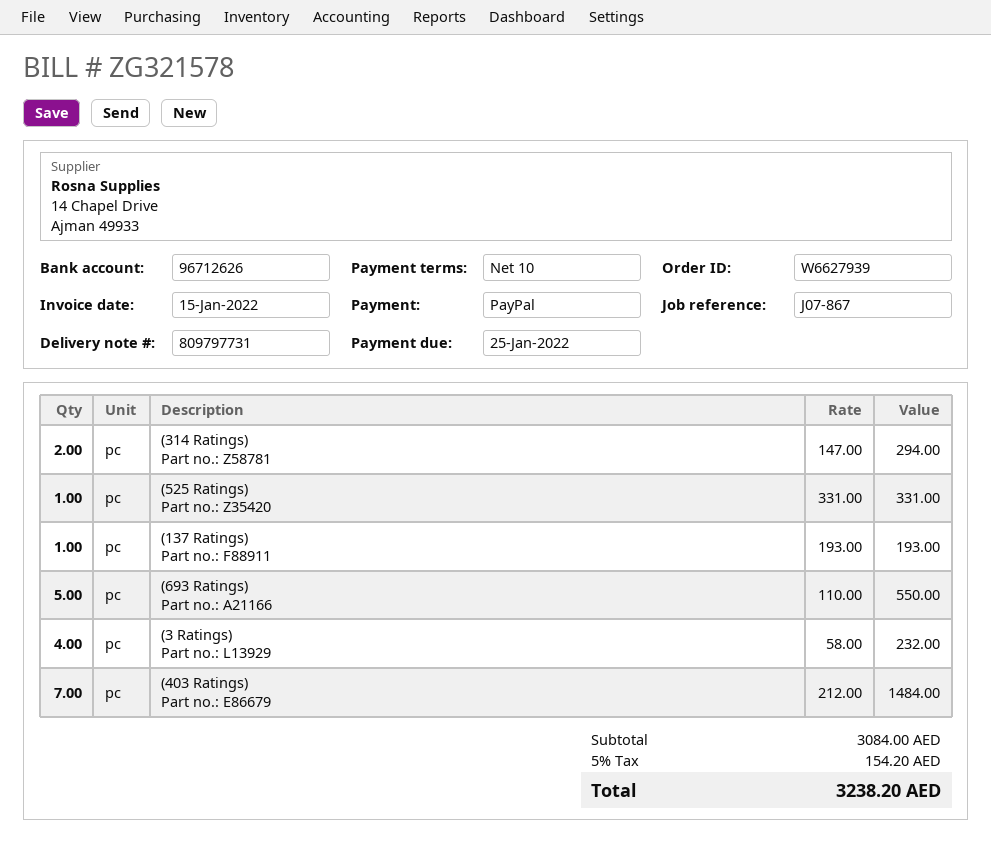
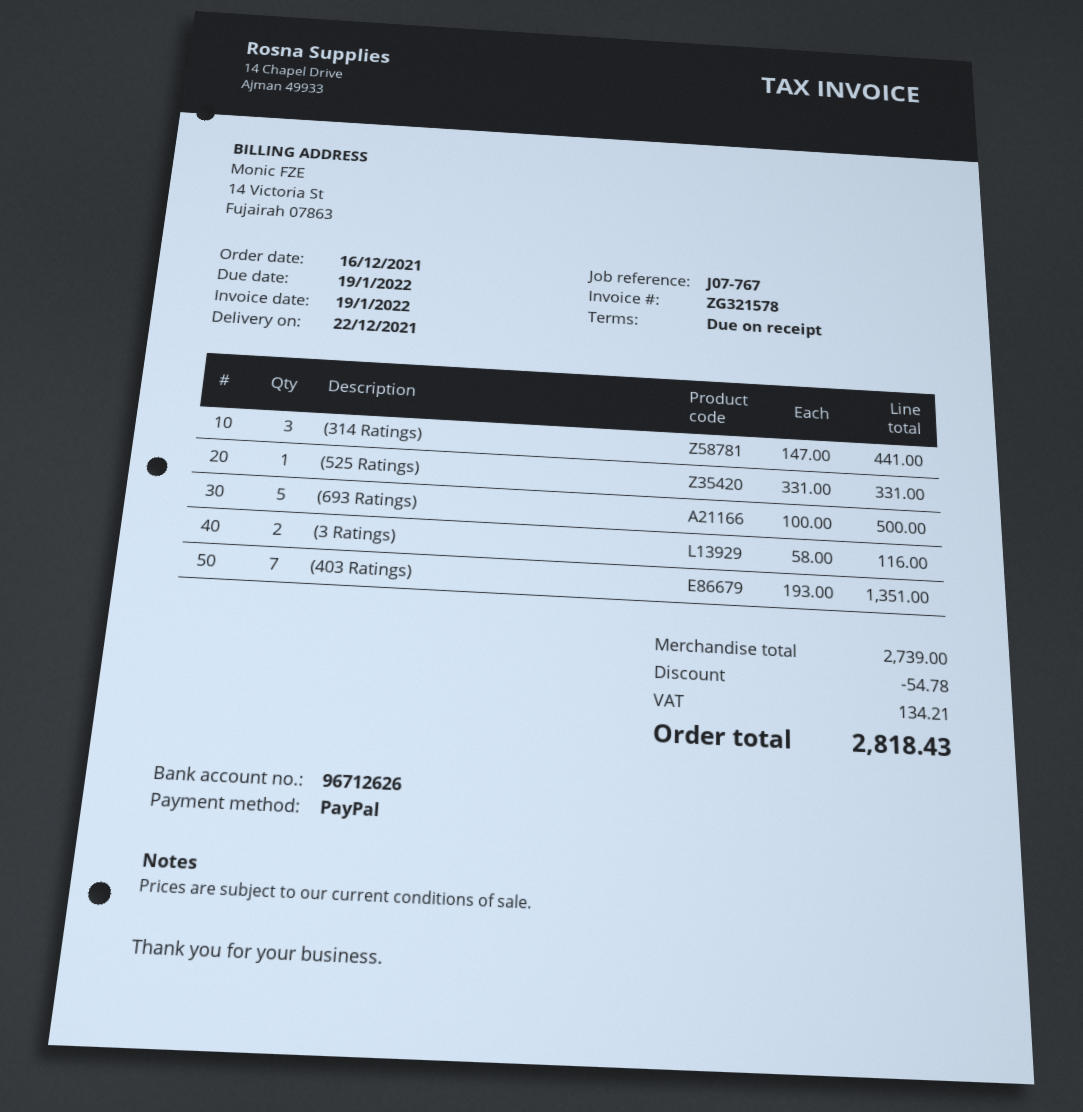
invoice date: 2022-01-15 -> 2022-01-19
payment terms: 10 days -> on receipt
due date: 2022-01-25 -> 2022-01-19
reference: J07-867 -> J07-767
(314 Ratings): 2 x 147.00 = 294.00 -> 3 x 147.00 = 441.00
(137 Ratings): 1 x 193.00 = 193.00 -> none
(693 Ratings): 5 x 110.00 = 550.00 -> 5 x 100.00 = 500.00
(3 Ratings): 4 x 58.00 = 232.00 -> 2 x 58.00 = 116.00
(403 Ratings): 7 x 212.00 = 1484.00 -> 7 x 193.00 = 1351.00
subtotal: 3084.00 -> 2739.00
discount: none -> 54.78
tax: 154.20 -> 134.21
total: 3238.20 -> 2818.43

